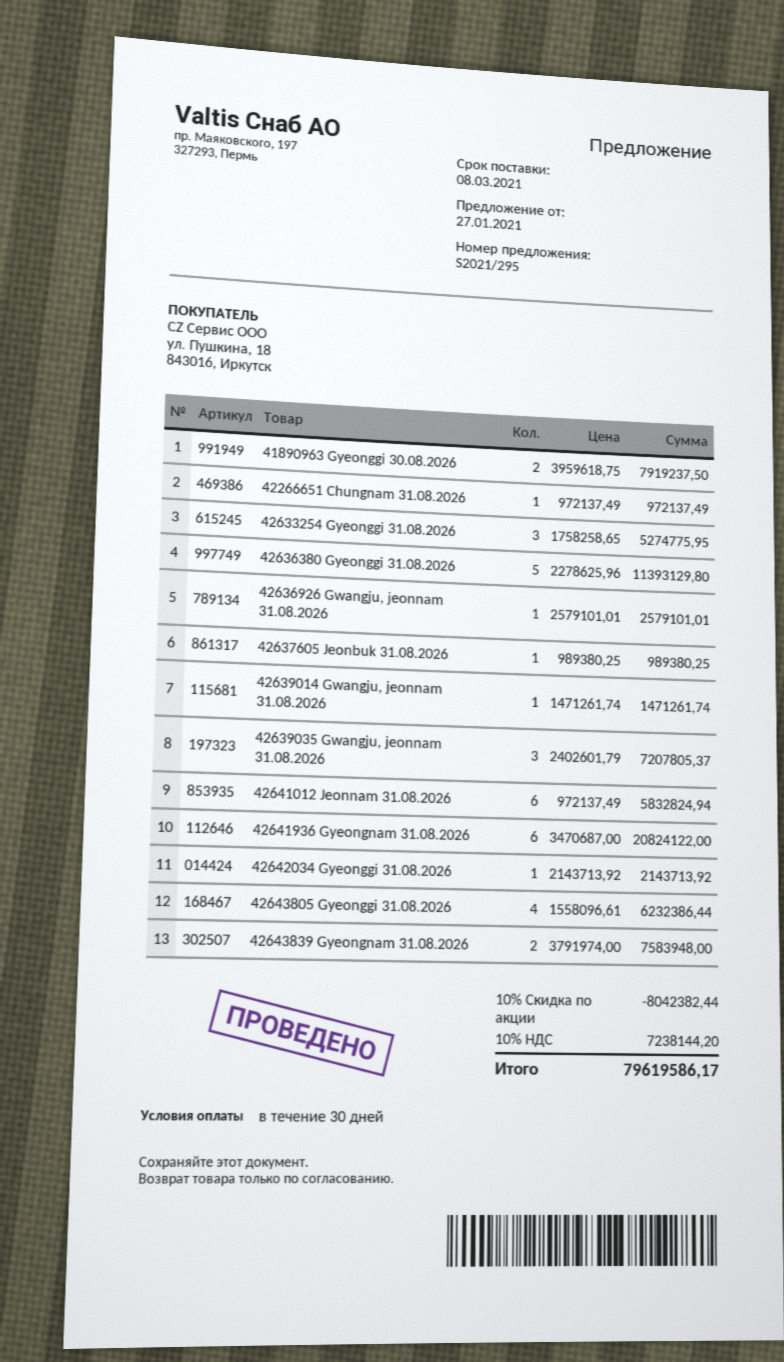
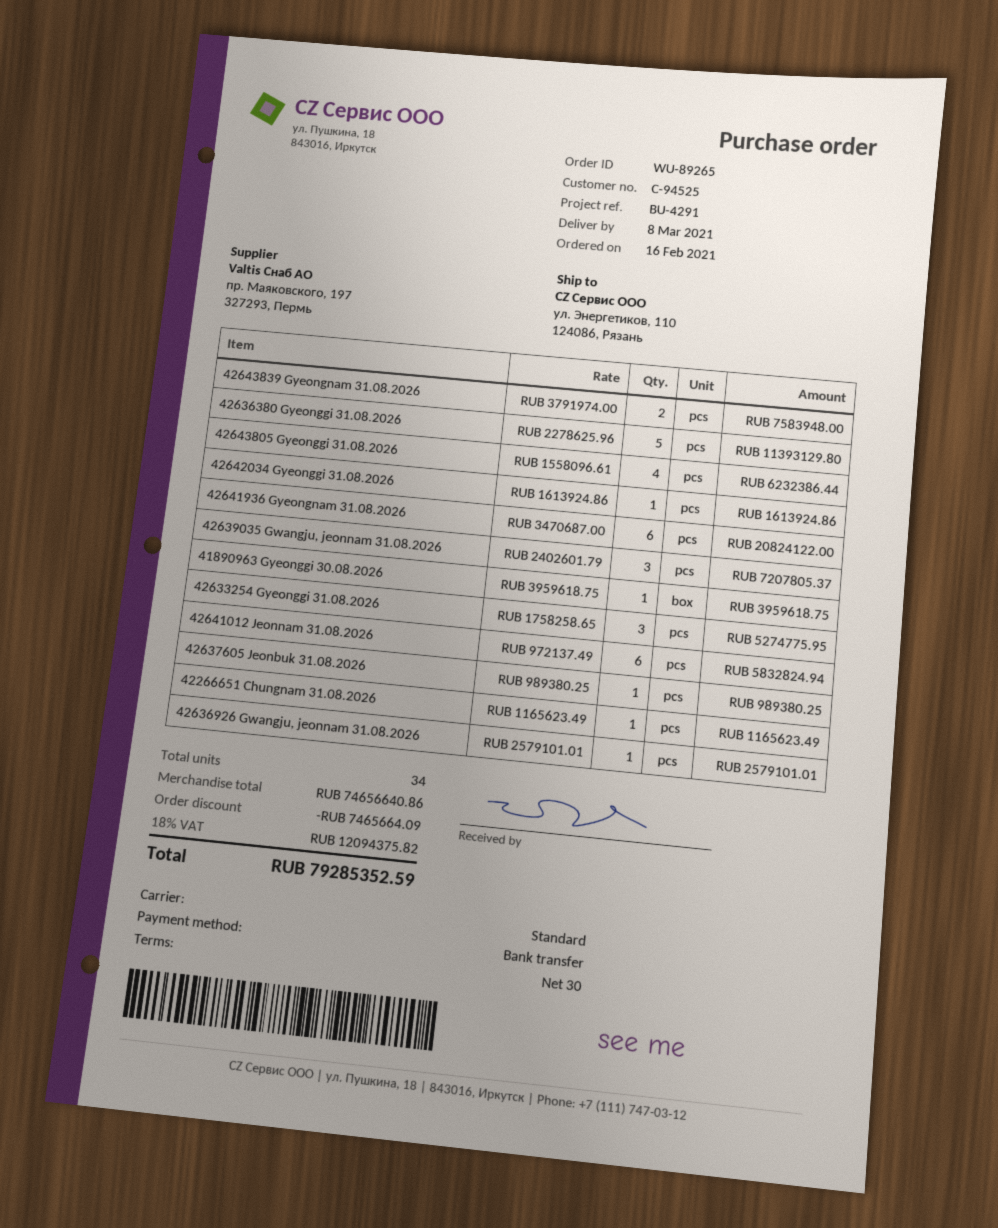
41890963 Gyeonggi 30.08.2026: 2 x 3959618.75 = 7919237.50 -> 1 x 3959618.75 = 3959618.75
42266651 Chungnam 31.08.2026: 1 x 972137.49 = 972137.49 -> 1 x 1165623.49 = 1165623.49
42639014 Gwangju, jeonnam 31.08.2026: 1 x 1471261.74 = 1471261.74 -> none
42642034 Gyeonggi 31.08.2026: 1 x 2143713.92 = 2143713.92 -> 1 x 1613924.86 = 1613924.86
discount: 8042382.44 -> 7465664.09
tax: 10% = 7238144.20 -> 18% = 12094375.82
total: 79619586.17 -> 79285352.59

